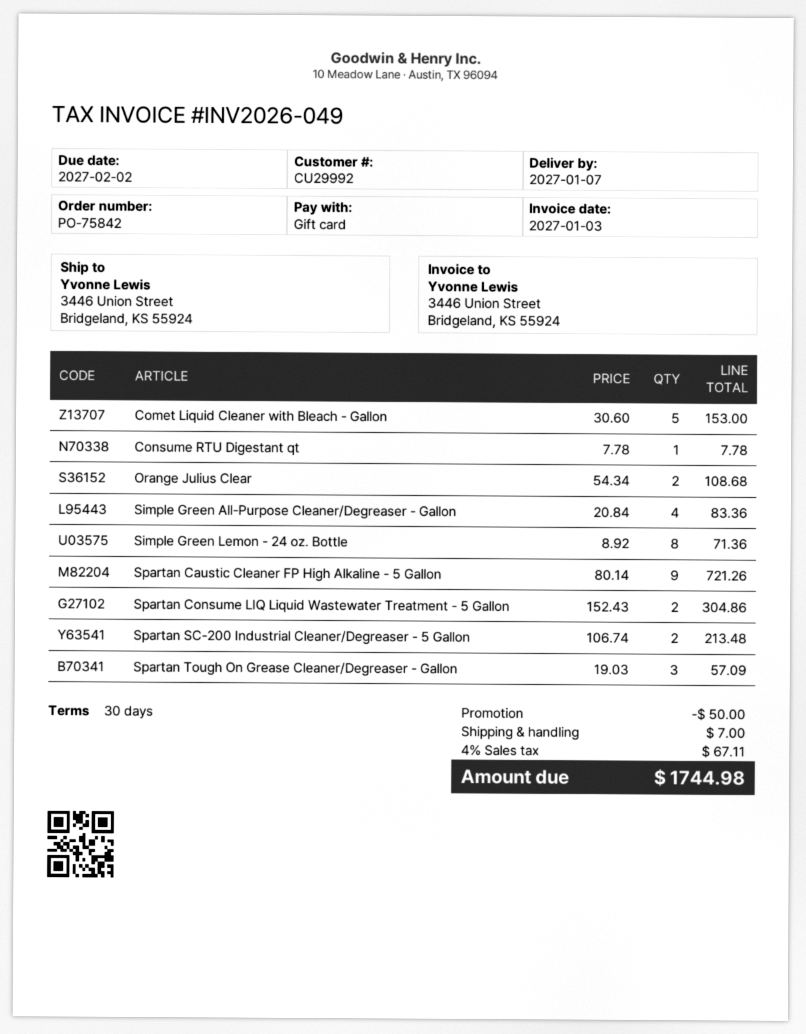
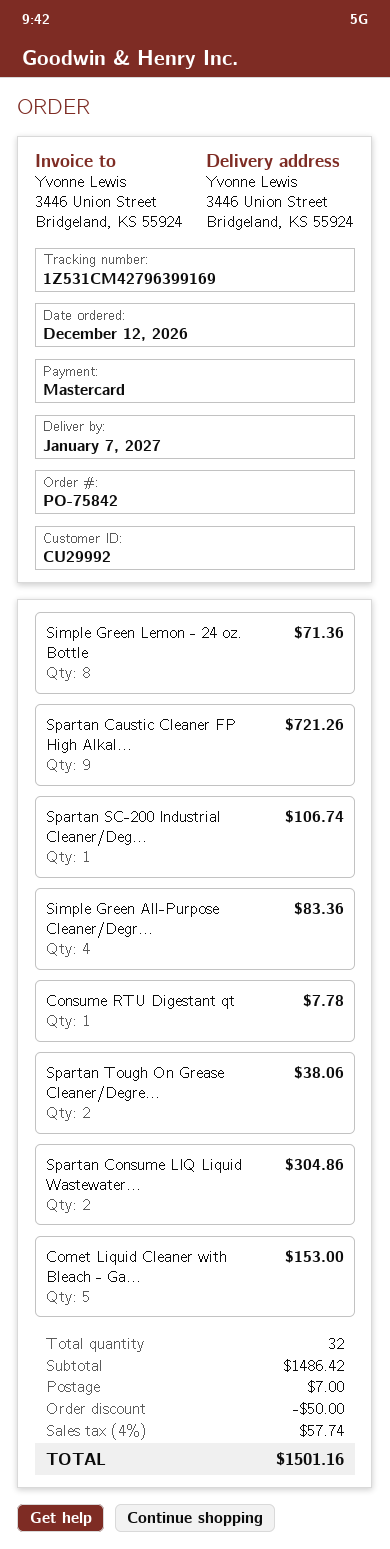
payment method: gift card -> Mastercard
Orange Julius Clear: 2 for 108.68 -> none
Spartan SC-200 Industrial Cleaner/Degreaser - 5 Gallon: 2 for 213.48 -> 1 for 106.74
Spartan Tough On Grease Cleaner/Degreaser - Gallon: 3 for 57.09 -> 2 for 38.06
tax: 4% = 67.11 -> 4% = 57.74
total: 1744.98 -> 1501.16

